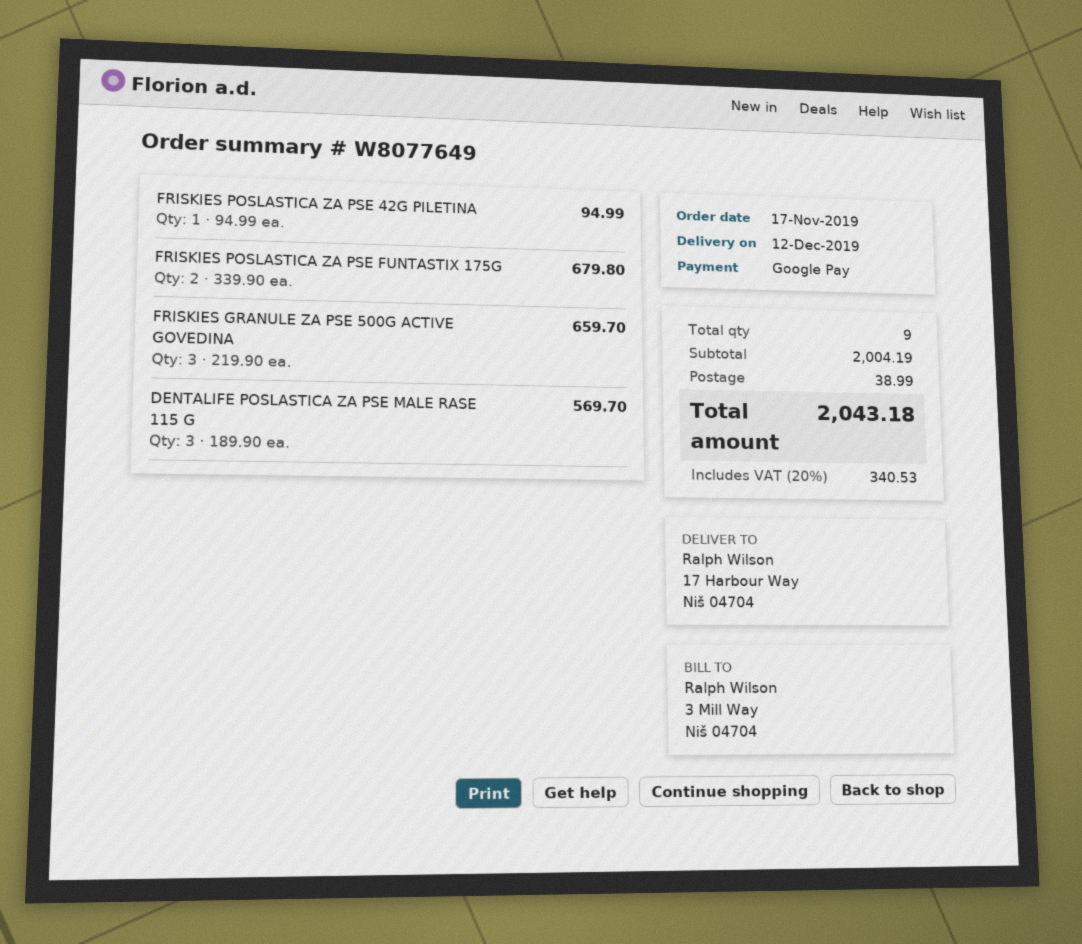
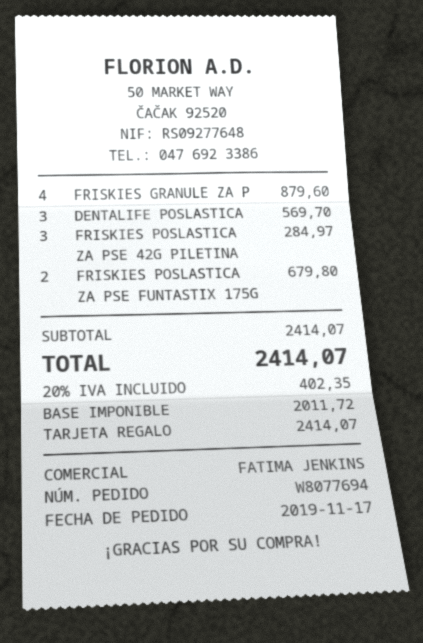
order number: W8077649 -> W8077694
payment method: Google Pay -> gift card
FRISKIES POSLASTICA ZA PSE 42G PILETINA: 1 for 94.99 -> 3 for 284.97
FRISKIES GRANULE ZA PSE 500G ACTIVE GOVEDINA: 3 for 659.70 -> 4 for 879.60
subtotal: 2004.19 -> 2414.07
shipping: 38.99 -> none
tax: 20% = 340.53 -> 20% = 402.35
total: 2043.18 -> 2414.07

